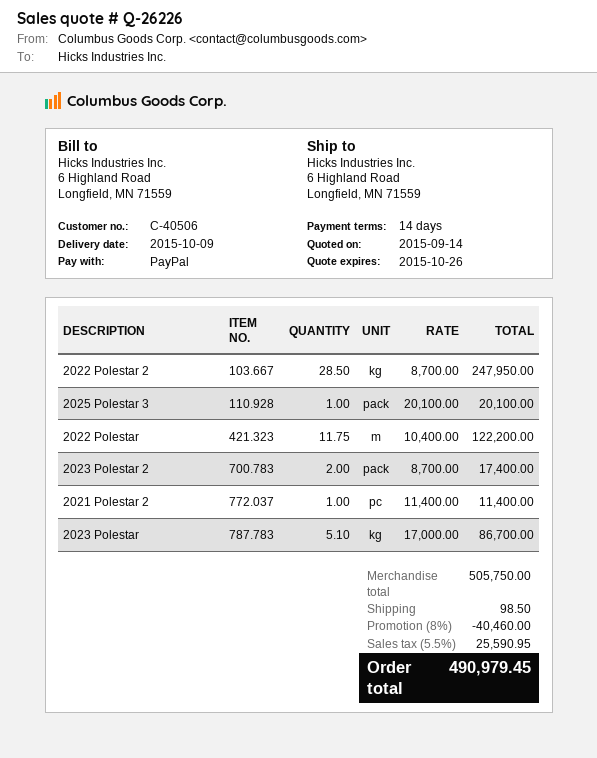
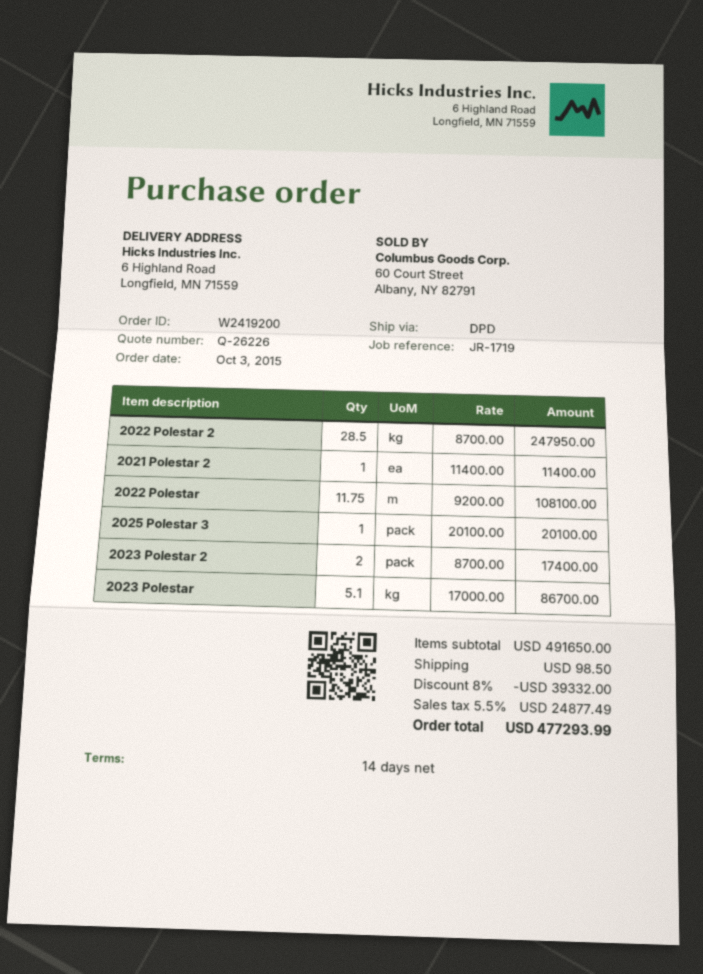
2022 Polestar: 11.75 x 10400.00 = 122200.00 -> 11.75 x 9200.00 = 108100.00
subtotal: 505750.00 -> 491650.00
discount: 8% = 40460.00 -> 8% = 39332.00
tax: 5.5% = 25590.95 -> 5.5% = 24877.49
total: 490979.45 -> 477293.99

